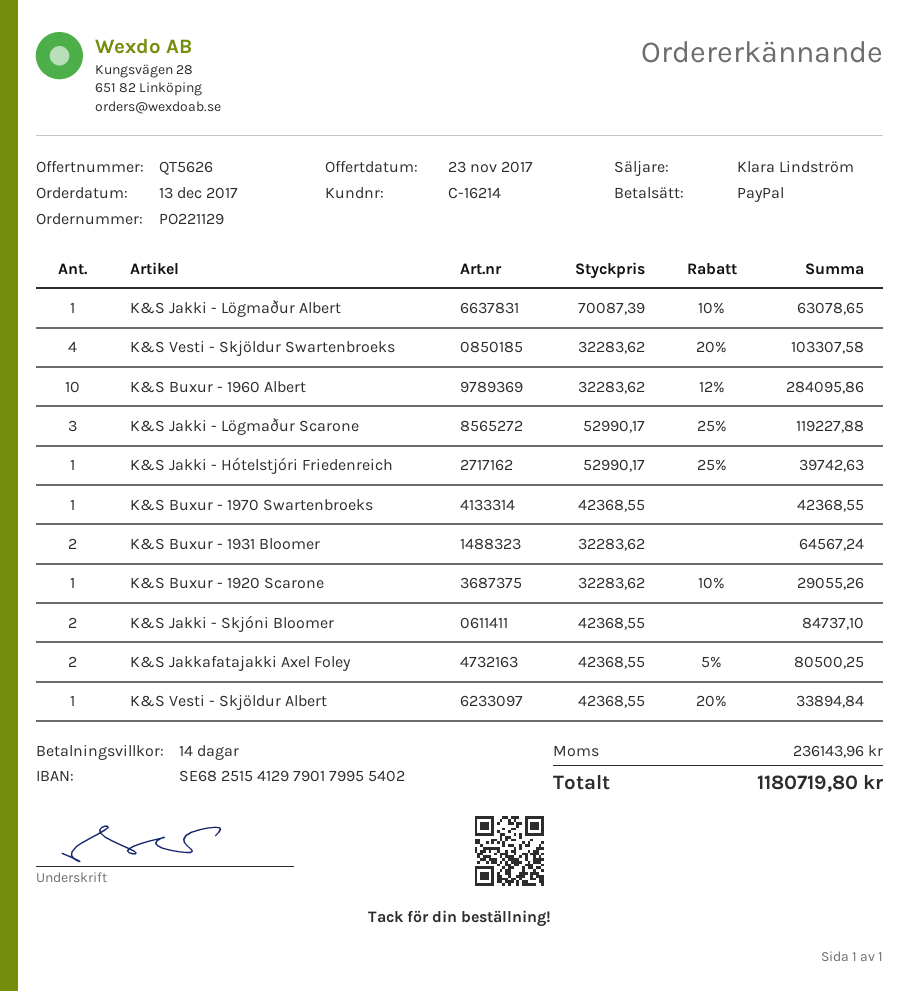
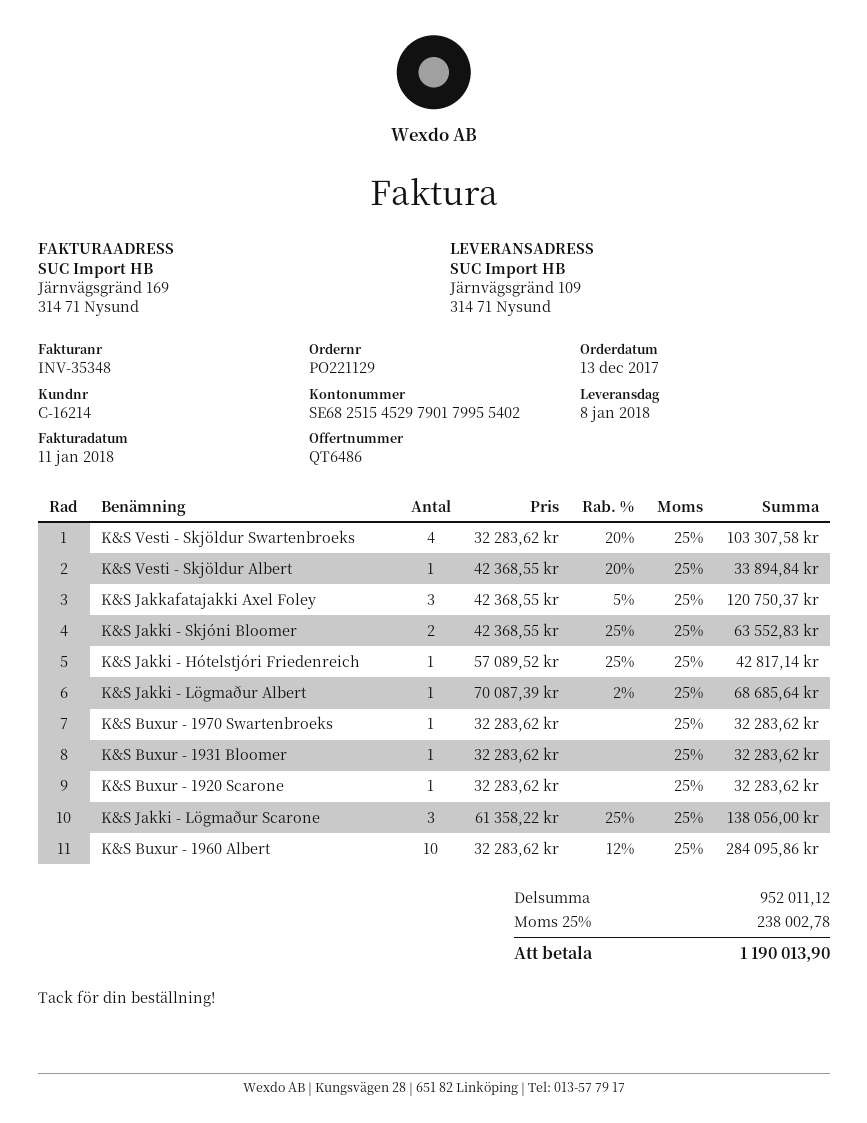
quote number: QT5626 -> QT6486
bank account: SE6825154129790179955402 -> SE6825154529790179955402
K&S Jakki - Lögmaður Albert: 1 x 70087.39 - 10% = 63078.65 -> 1 x 70087.39 - 2% = 68685.64
K&S Jakki - Lögmaður Scarone: 3 x 52990.17 - 25% = 119227.88 -> 3 x 61358.22 - 25% = 138056.00
K&S Jakki - Hótelstjóri Friedenreich: 1 x 52990.17 - 25% = 39742.63 -> 1 x 57089.52 - 25% = 42817.14
K&S Buxur - 1970 Swartenbroeks: 1 x 42368.55 = 42368.55 -> 1 x 32283.62 = 32283.62
K&S Buxur - 1931 Bloomer: 2 x 32283.62 = 64567.24 -> 1 x 32283.62 = 32283.62
K&S Buxur - 1920 Scarone: 1 x 32283.62 - 10% = 29055.26 -> 1 x 32283.62 = 32283.62
K&S Jakki - Skjóni Bloomer: 2 x 42368.55 = 84737.10 -> 2 x 42368.55 - 25% = 63552.83
K&S Jakkafatajakki Axel Foley: 2 x 42368.55 - 5% = 80500.25 -> 3 x 42368.55 - 5% = 120750.37
tax: 236143.96 -> 238002.78
total: 1180719.80 -> 1190013.90

